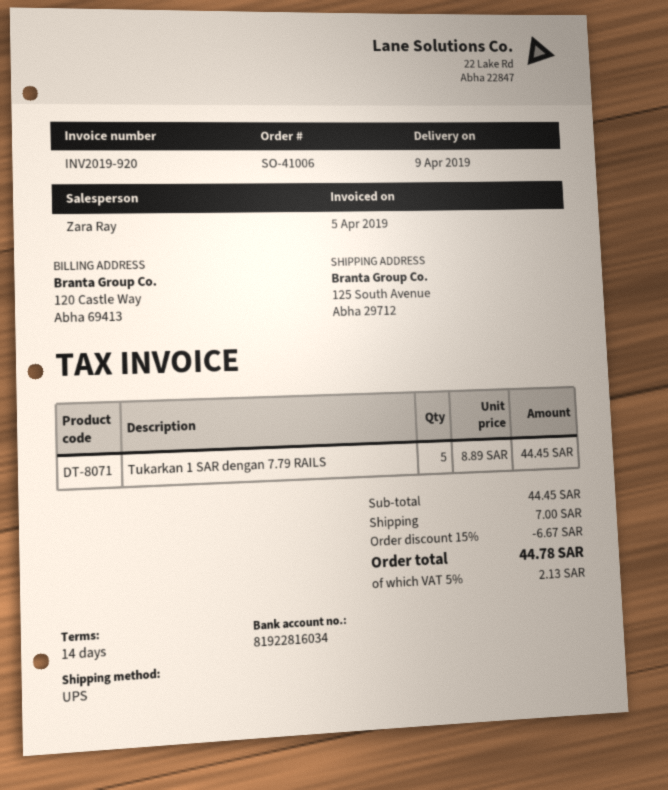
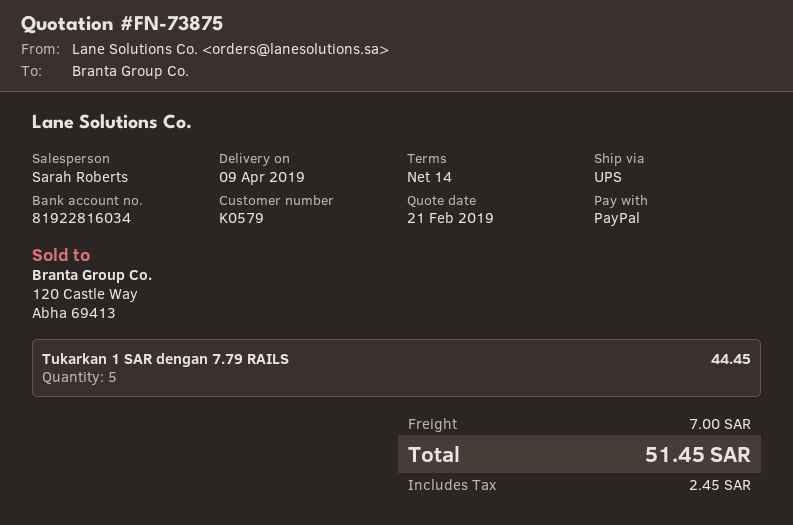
sales rep: Zara Ray -> Sarah Roberts
discount: 15% = 6.67 -> none
tax: 2.13 -> 2.45
total: 44.78 -> 51.45

